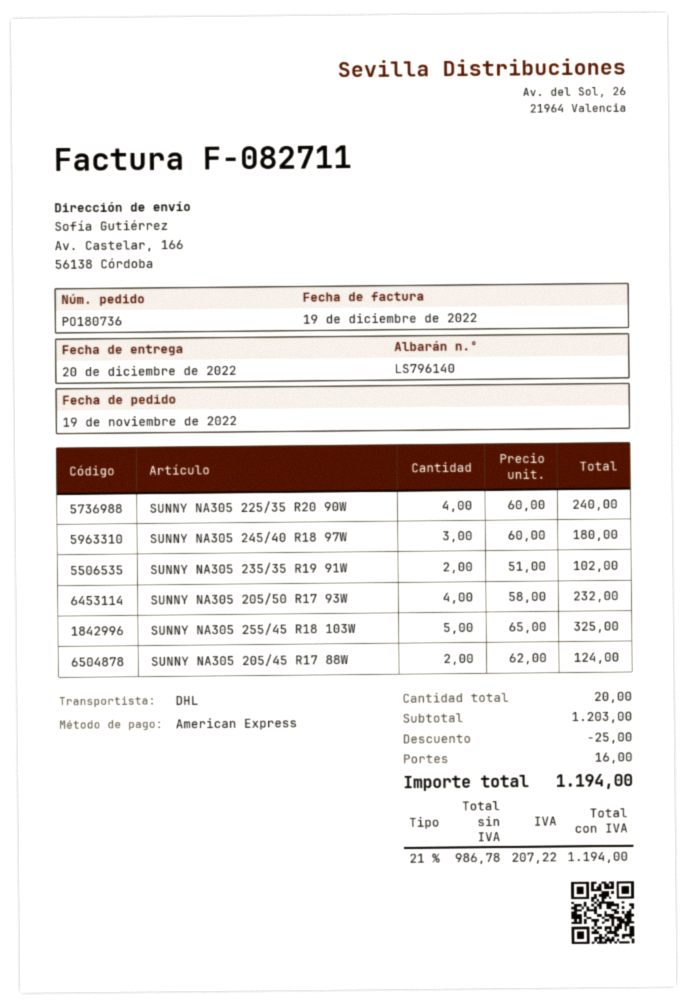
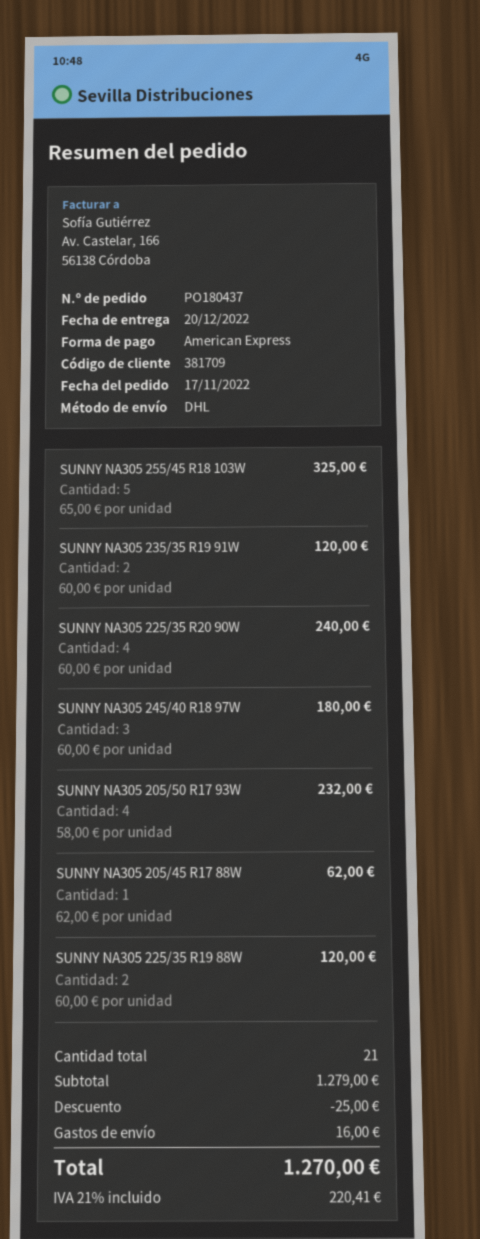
order number: PO180736 -> PO180437
order date: 2022-11-19 -> 2022-11-17
SUNNY NA305 235/35 R19 91W: 2 x 51.00 = 102.00 -> 2 x 60.00 = 120.00
SUNNY NA305 205/45 R17 88W: 2 x 62.00 = 124.00 -> 1 x 62.00 = 62.00
SUNNY NA305 225/35 R19 88W: none -> 2 x 60.00 = 120.00
total quantity: 20 -> 21
subtotal: 1203.00 -> 1279.00
tax: 21% = 207.22 -> 21% = 220.41
total: 1194.00 -> 1270.00

